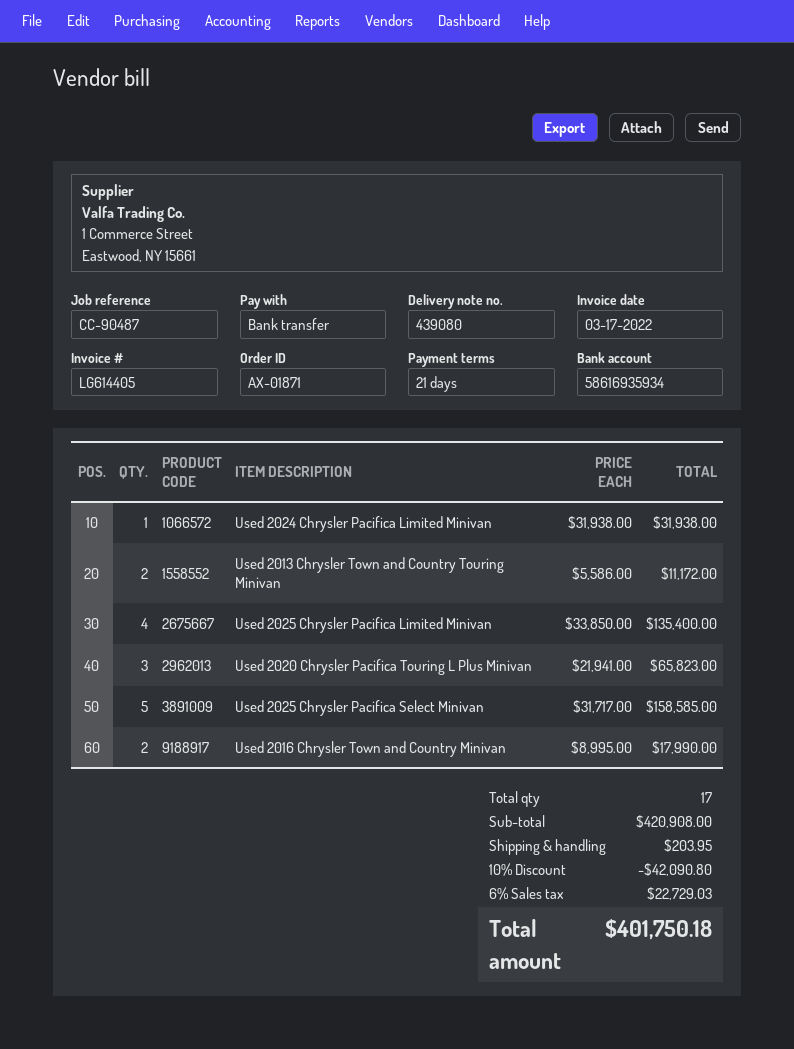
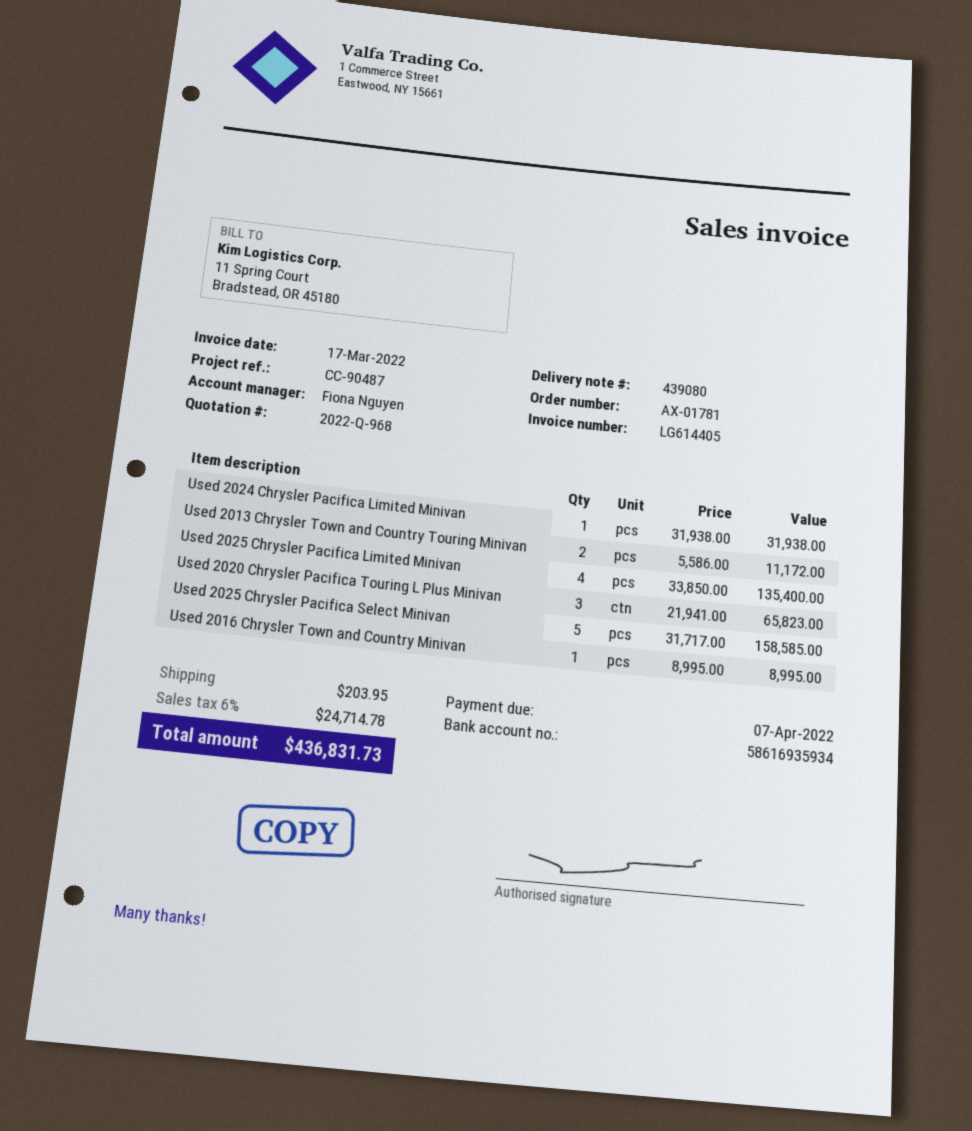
order number: AX-01871 -> AX-01781
Used 2016 Chrysler Town and Country Minivan: 2 x 8995.00 = 17990.00 -> 1 x 8995.00 = 8995.00
discount: 10% = 42090.80 -> none
tax: 6% = 22729.03 -> 6% = 24714.78
total: 401750.18 -> 436831.73

